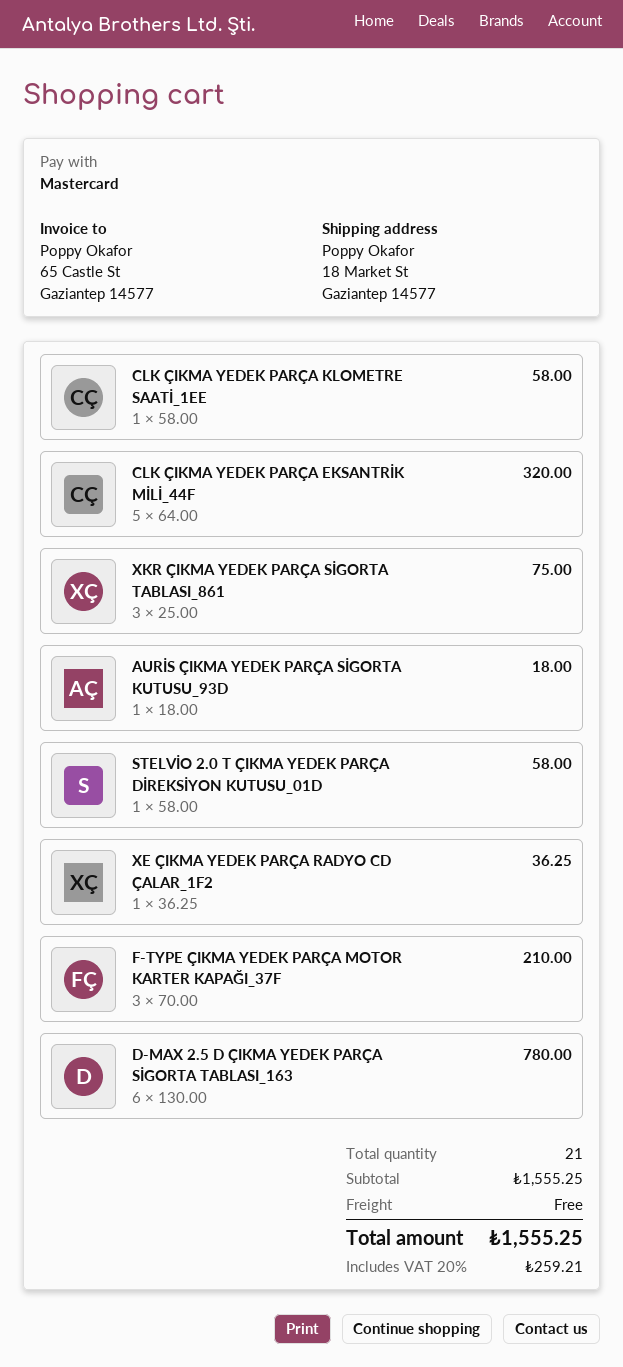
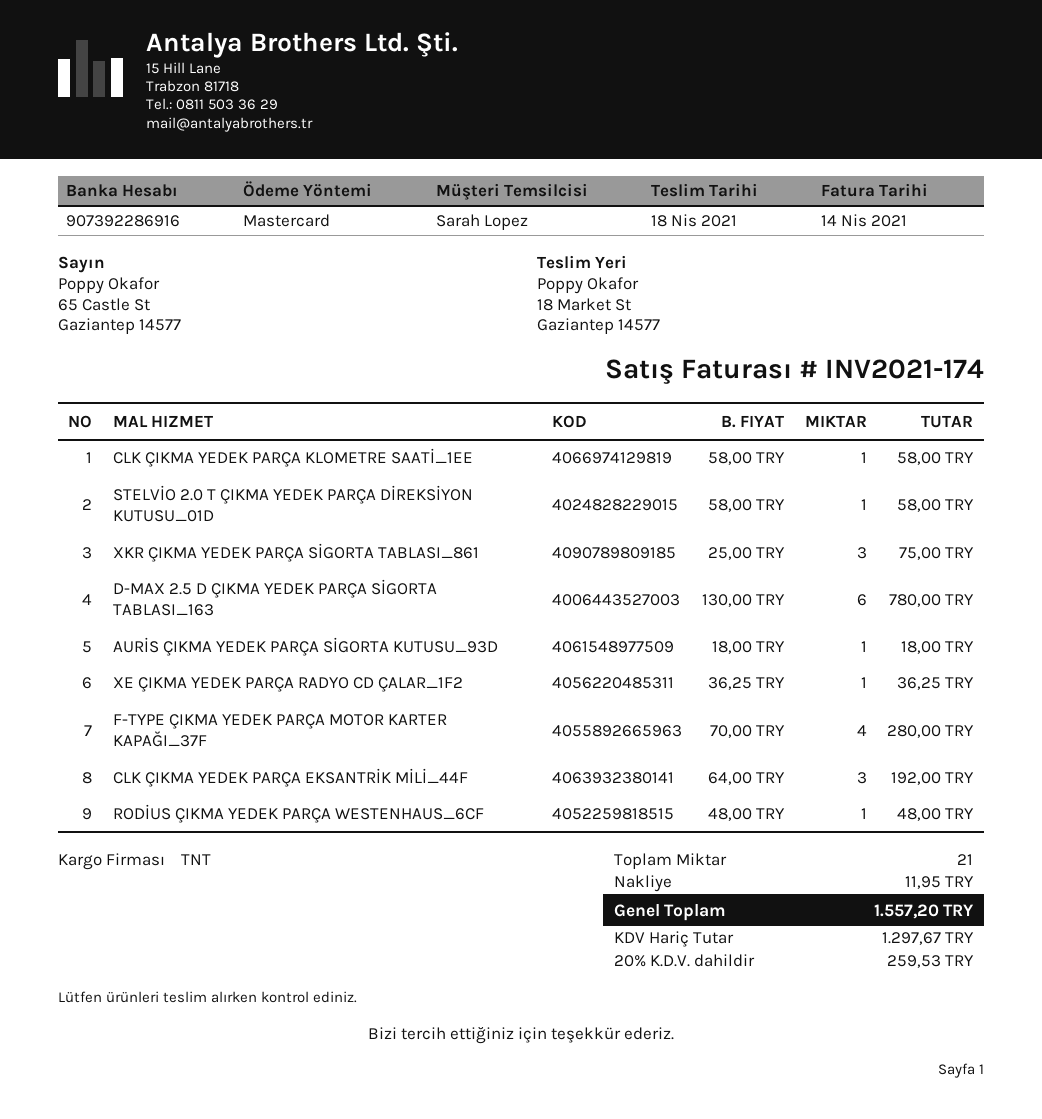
CLK ÇIKMA YEDEK PARÇA EKSANTRİK MİLİ_44F: 5 x 64.00 = 320.00 -> 3 x 64.00 = 192.00
F-TYPE ÇIKMA YEDEK PARÇA MOTOR KARTER KAPAĞI_37F: 3 x 70.00 = 210.00 -> 4 x 70.00 = 280.00
RODİUS ÇIKMA YEDEK PARÇA WESTENHAUS_6CF: none -> 1 x 48.00 = 48.00
shipping: 0.00 -> 11.95
tax: 20% = 259.21 -> 20% = 259.53
total: 1555.25 -> 1557.20

